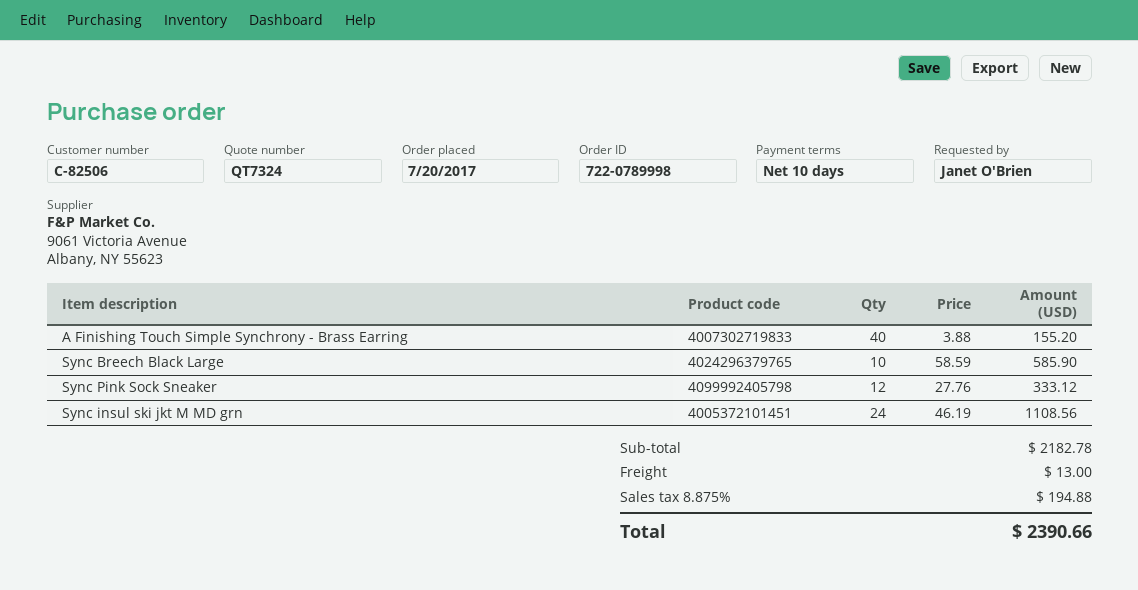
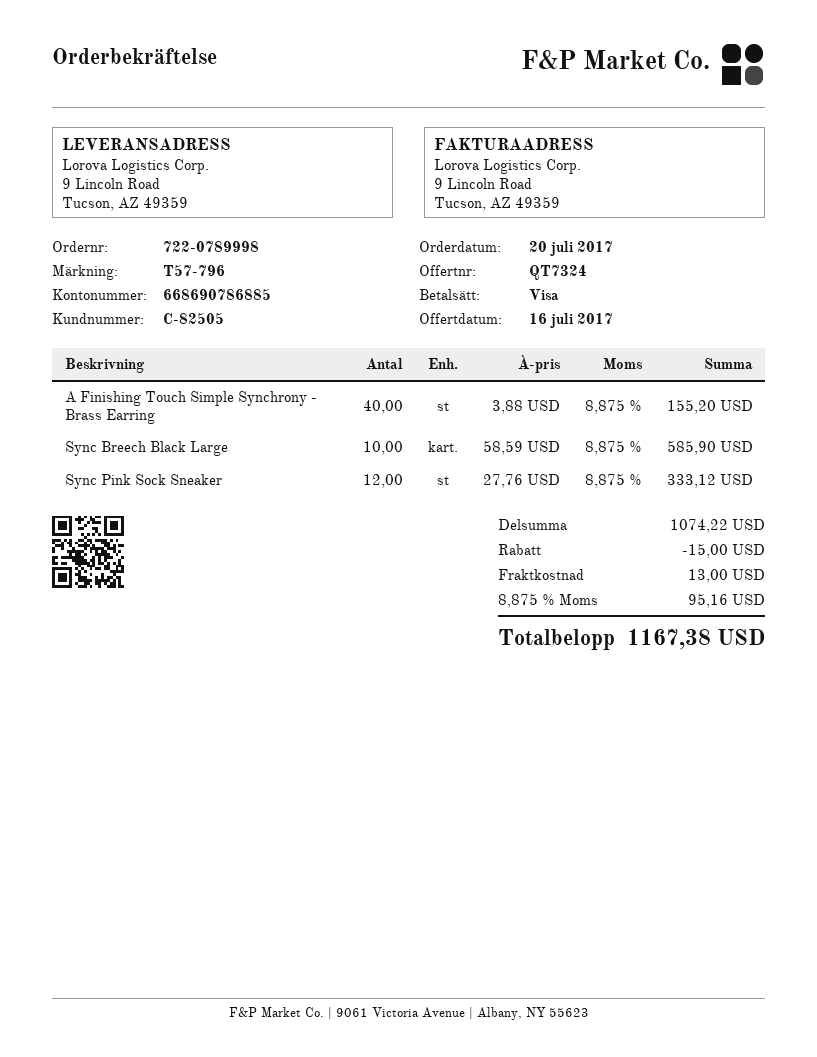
customer number: C-82506 -> C-82505
Sync insul ski jkt M MD grn: 24 x 46.19 = 1108.56 -> none
subtotal: 2182.78 -> 1074.22
discount: none -> 15.00
tax: 8.875% = 194.88 -> 8.875% = 95.16
total: 2390.66 -> 1167.38

